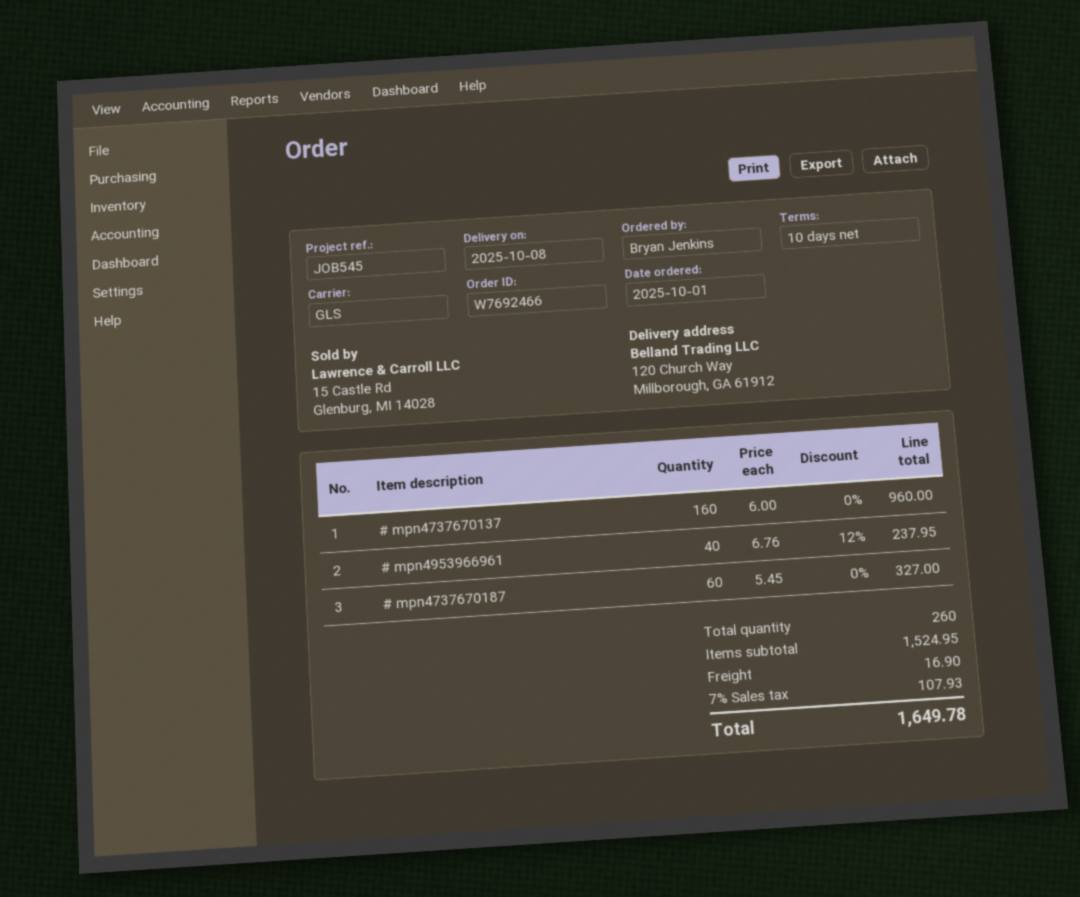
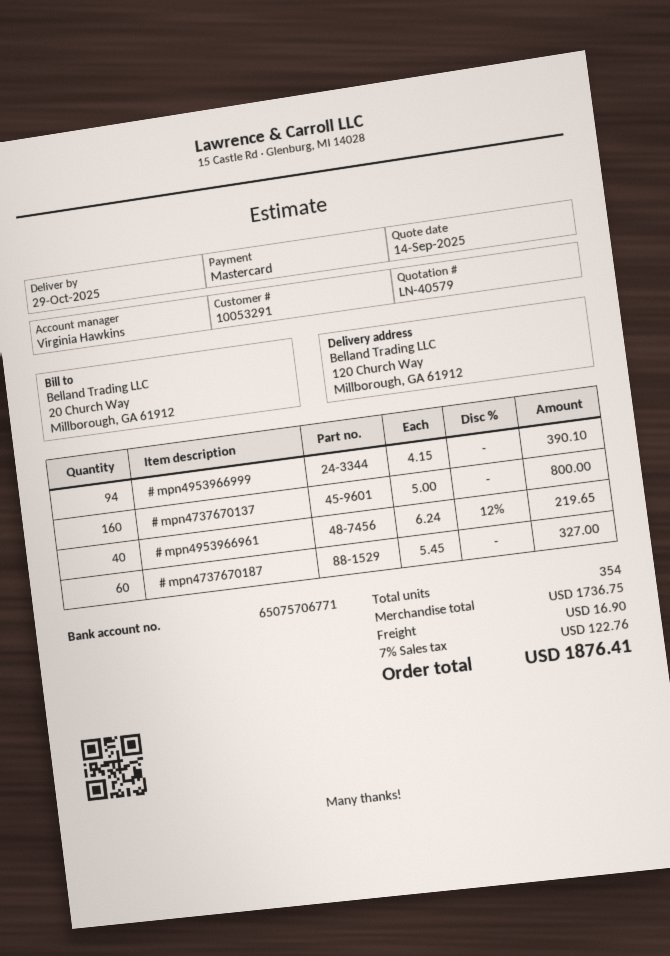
delivery date: 2025-10-08 -> 2025-10-29
# mpn4737670137: 160 x 6.00 = 960.00 -> 160 x 5.00 = 800.00
# mpn4953966961: 40 x 6.76 - 12% = 237.95 -> 40 x 6.24 - 12% = 219.65
# mpn4953966999: none -> 94 x 4.15 = 390.10
total quantity: 260 -> 354
subtotal: 1524.95 -> 1736.75
tax: 7% = 107.93 -> 7% = 122.76
total: 1649.78 -> 1876.41

